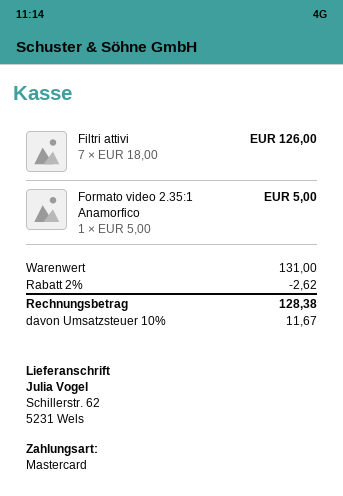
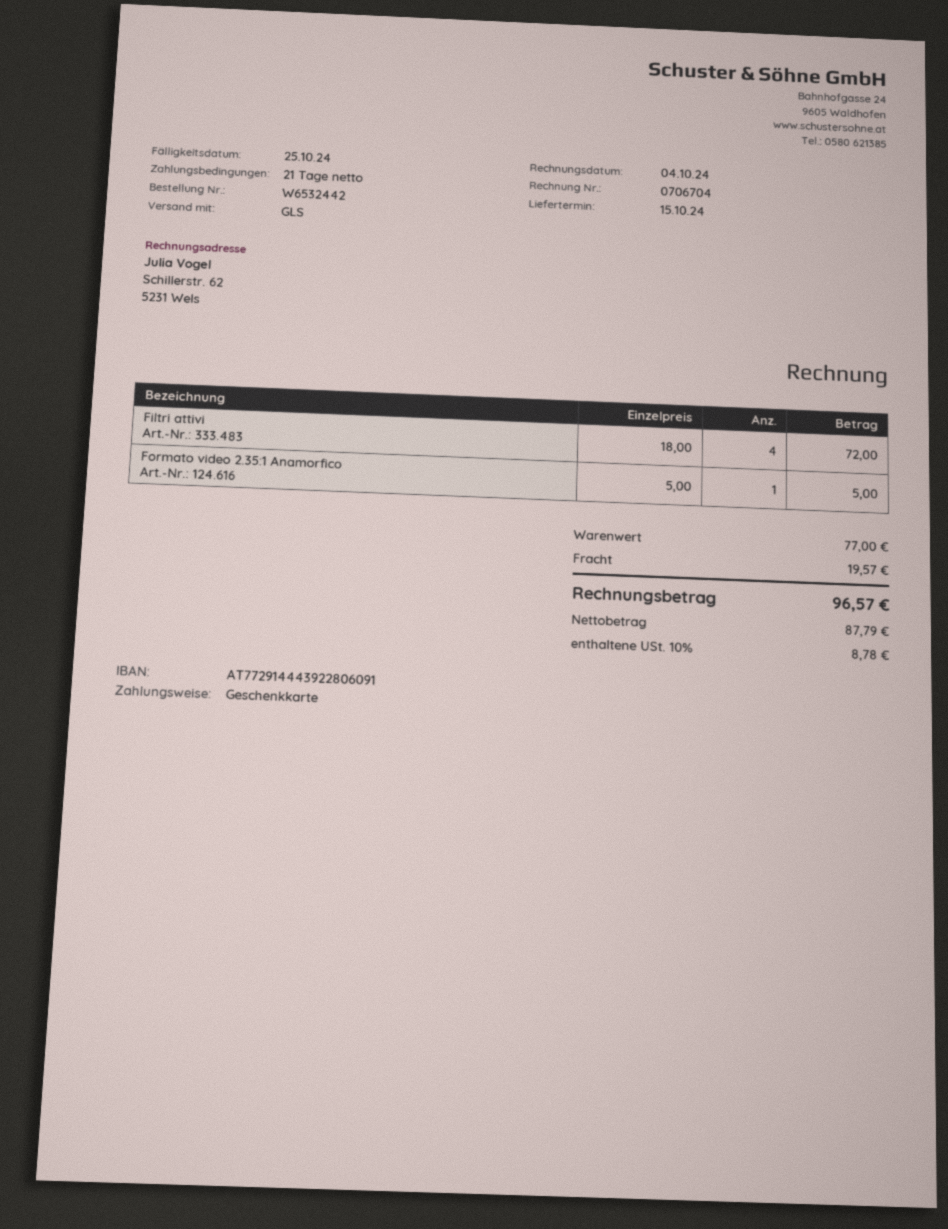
payment method: Mastercard -> gift card
Filtri attivi: 7 x 18.00 = 126.00 -> 4 x 18.00 = 72.00
subtotal: 131.00 -> 77.00
discount: 2% = 2.62 -> none
shipping: none -> 19.57
tax: 10% = 11.67 -> 10% = 8.78
total: 128.38 -> 96.57

